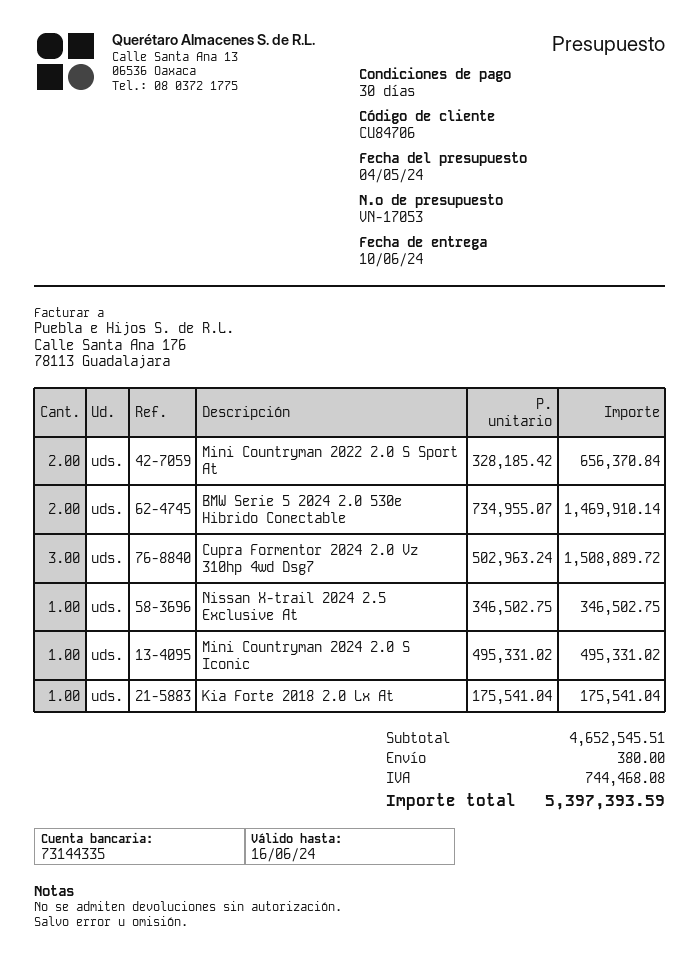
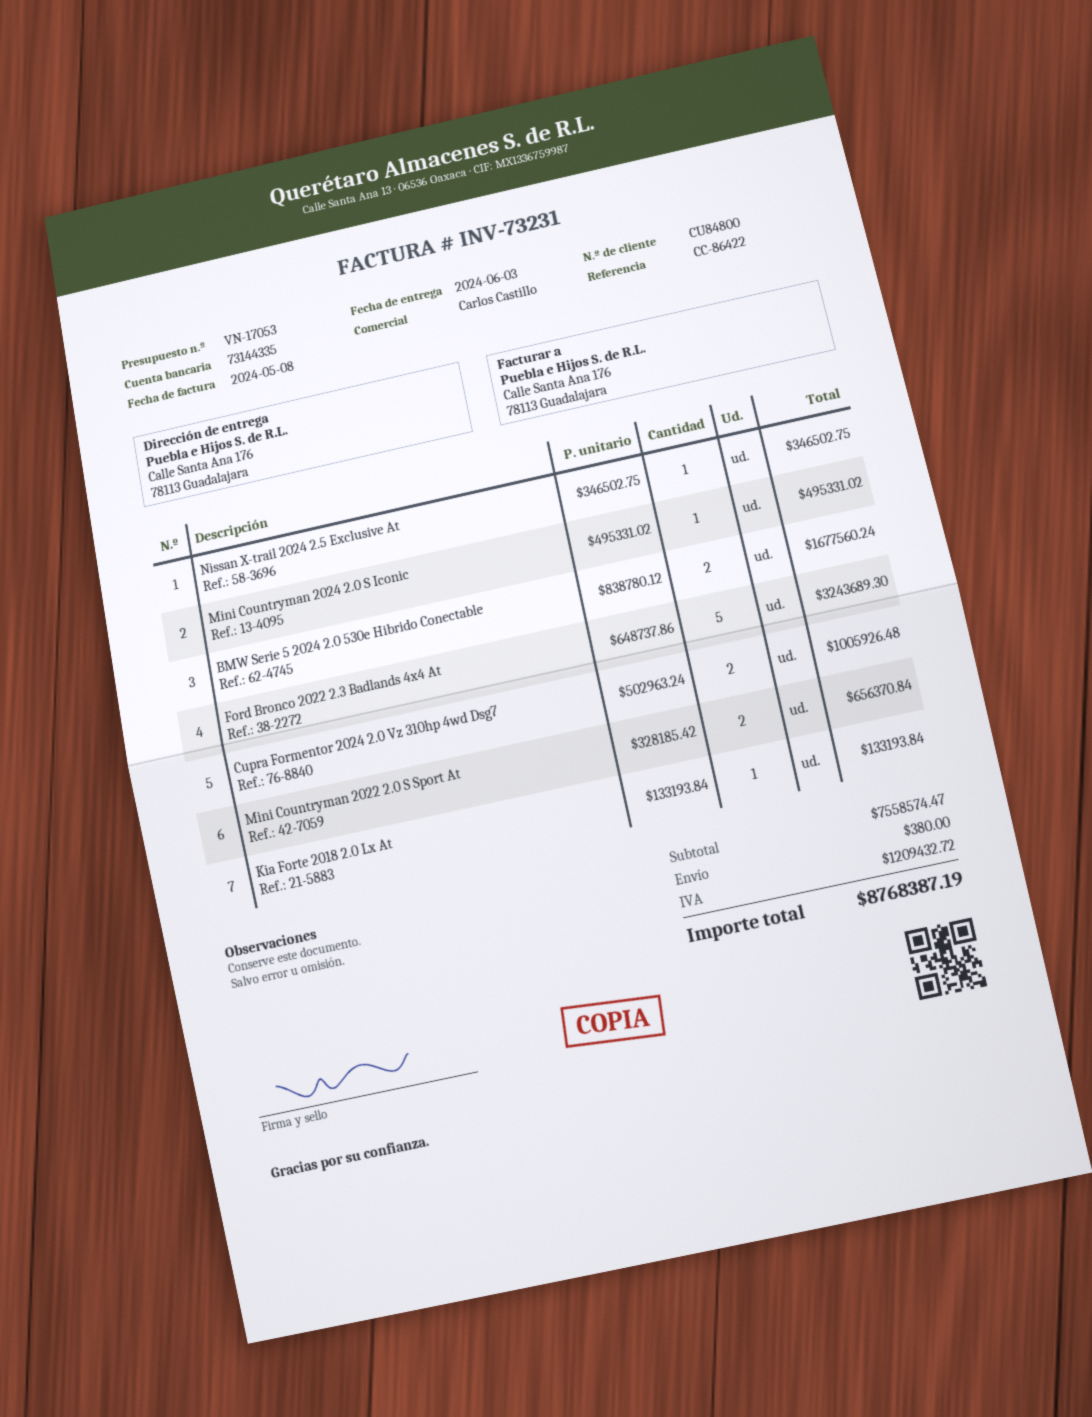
delivery date: 2024-06-10 -> 2024-06-03
customer number: CU84706 -> CU84800
BMW Serie 5 2024 2.0 530e Hibrido Conectable: 2 x 734955.07 = 1469910.14 -> 2 x 838780.12 = 1677560.24
Cupra Formentor 2024 2.0 Vz 310hp 4wd Dsg7: 3 x 502963.24 = 1508889.72 -> 2 x 502963.24 = 1005926.48
Kia Forte 2018 2.0 Lx At: 1 x 175541.04 = 175541.04 -> 1 x 133193.84 = 133193.84
Ford Bronco 2022 2.3 Badlands 4x4 At: none -> 5 x 648737.86 = 3243689.30
subtotal: 4652545.51 -> 7558574.47
tax: 744468.08 -> 1209432.72
total: 5397393.59 -> 8768387.19

